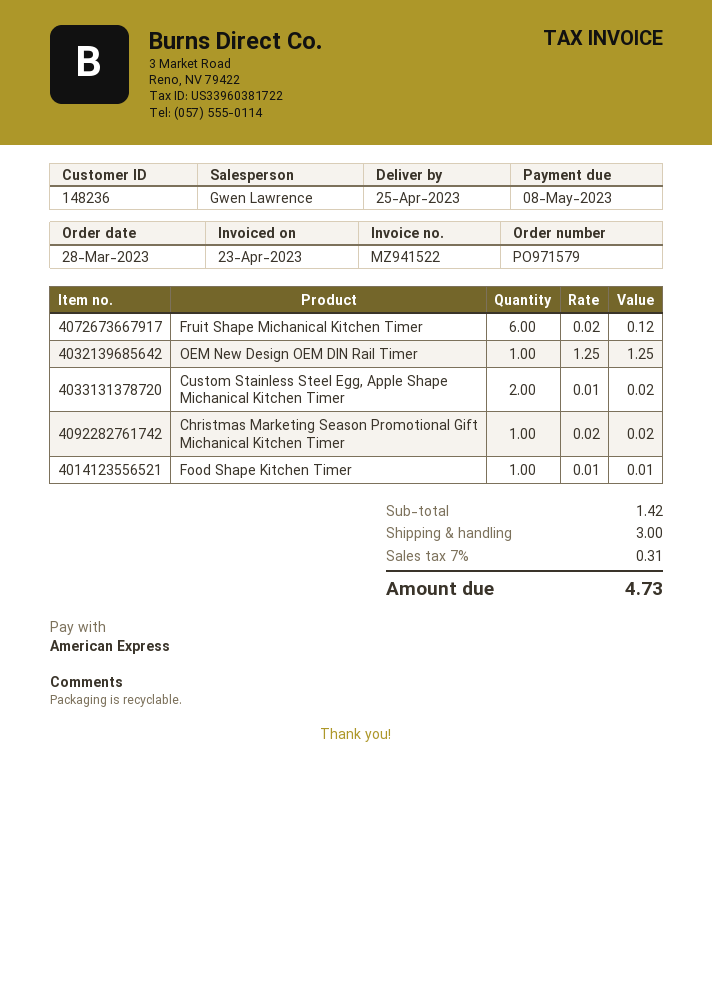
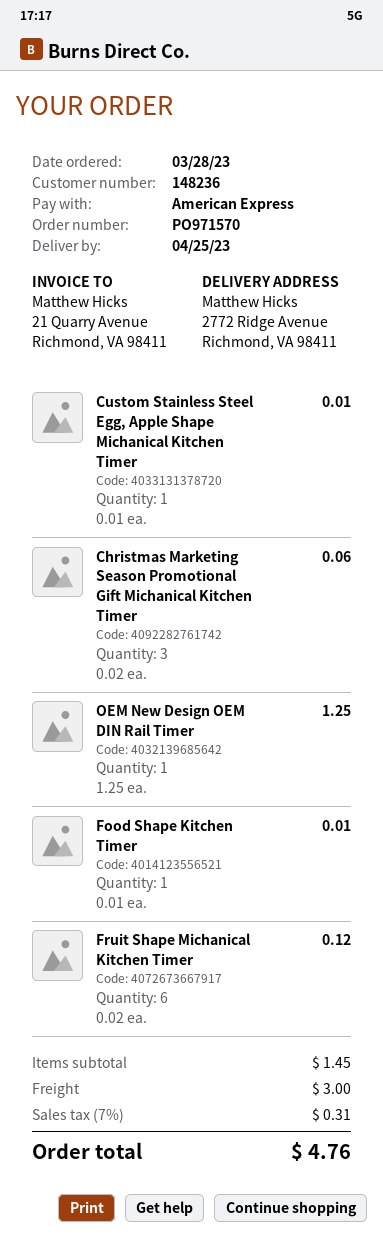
order number: PO971579 -> PO971570
Custom Stainless Steel Egg, Apple Shape Michanical Kitchen Timer: 2 x 0.01 = 0.02 -> 1 x 0.01 = 0.01
Christmas Marketing Season Promotional Gift Michanical Kitchen Timer: 1 x 0.02 = 0.02 -> 3 x 0.02 = 0.06
subtotal: 1.42 -> 1.45
total: 4.73 -> 4.76

